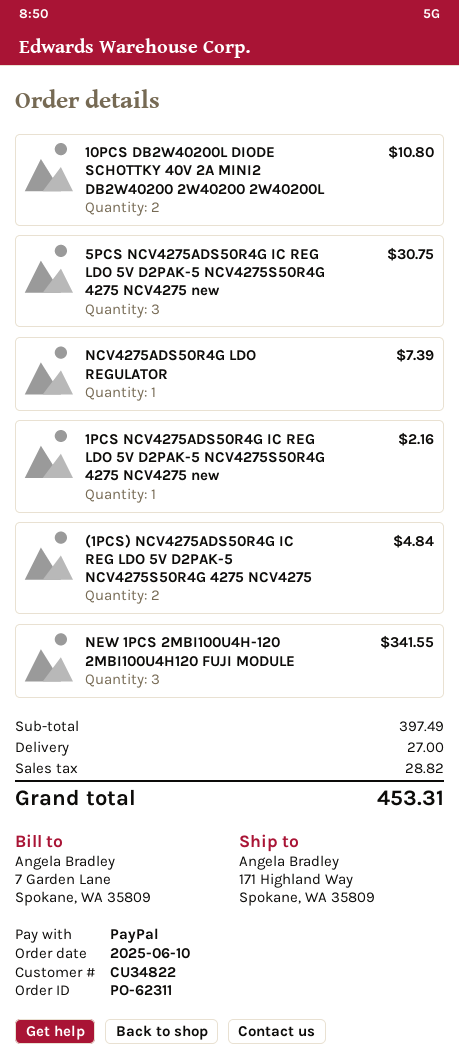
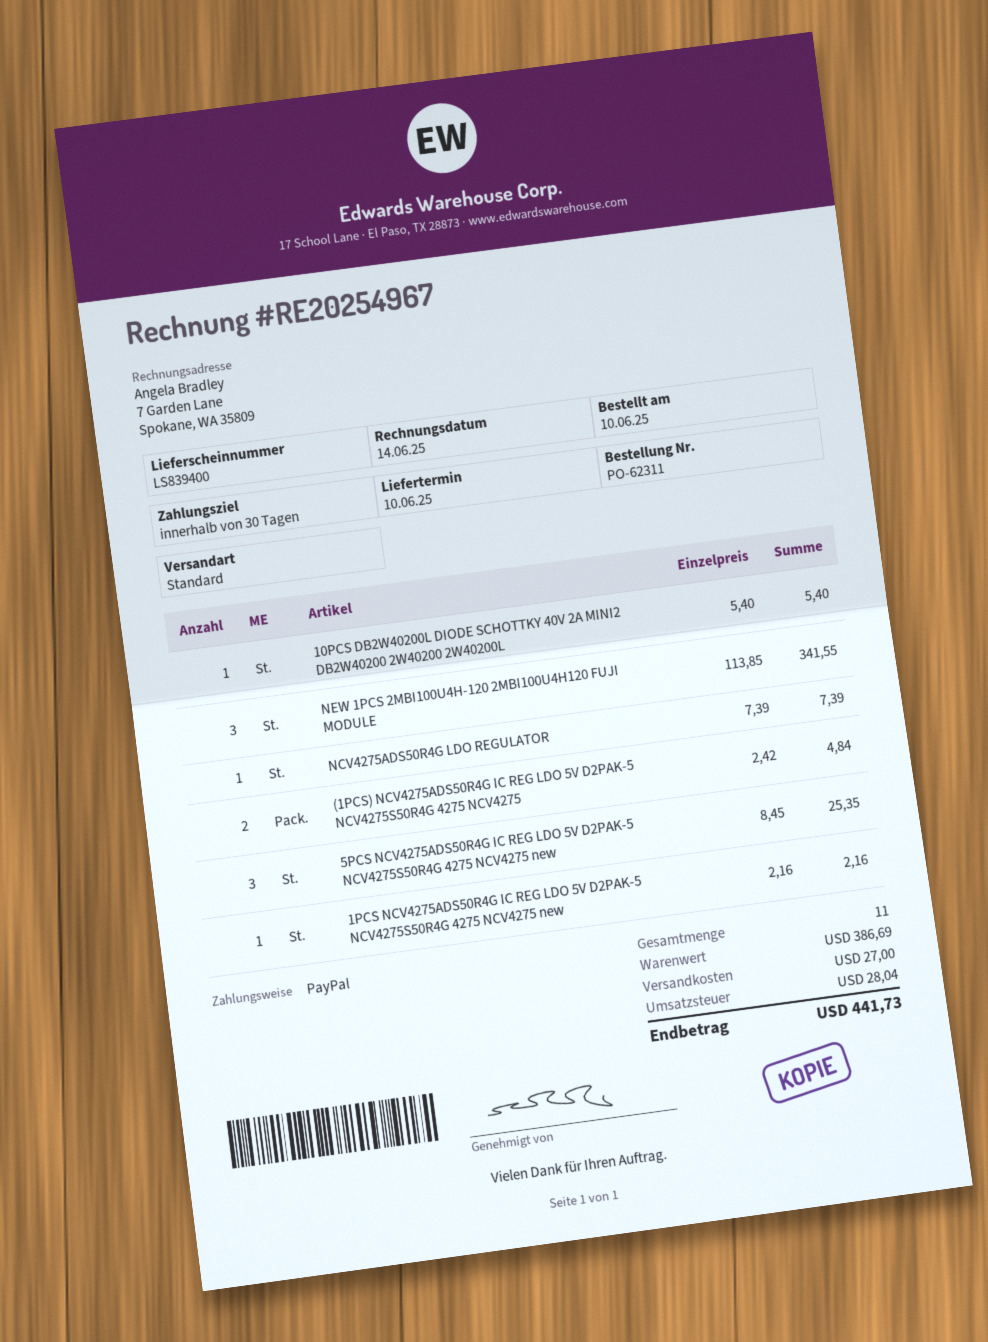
10PCS DB2W40200L DIODE SCHOTTKY 40V 2A MINI2 DB2W40200 2W40200 2W40200L: 2 for 10.80 -> 1 for 5.40
5PCS NCV4275ADS50R4G IC REG LDO 5V D2PAK-5 NCV4275S50R4G 4275 NCV4275 new: 3 for 30.75 -> 3 for 25.35
subtotal: 397.49 -> 386.69
tax: 28.82 -> 28.04
total: 453.31 -> 441.73

